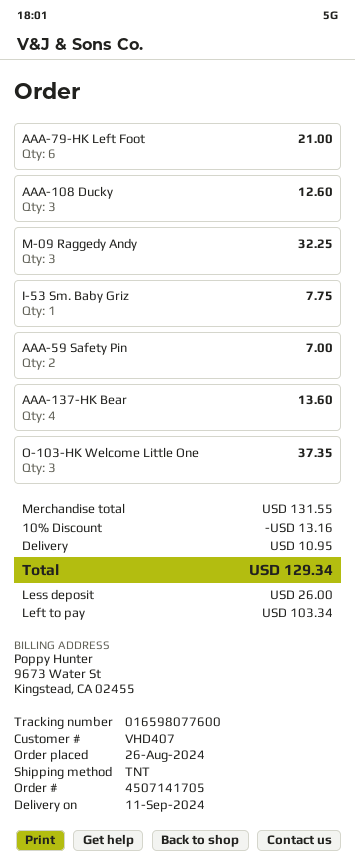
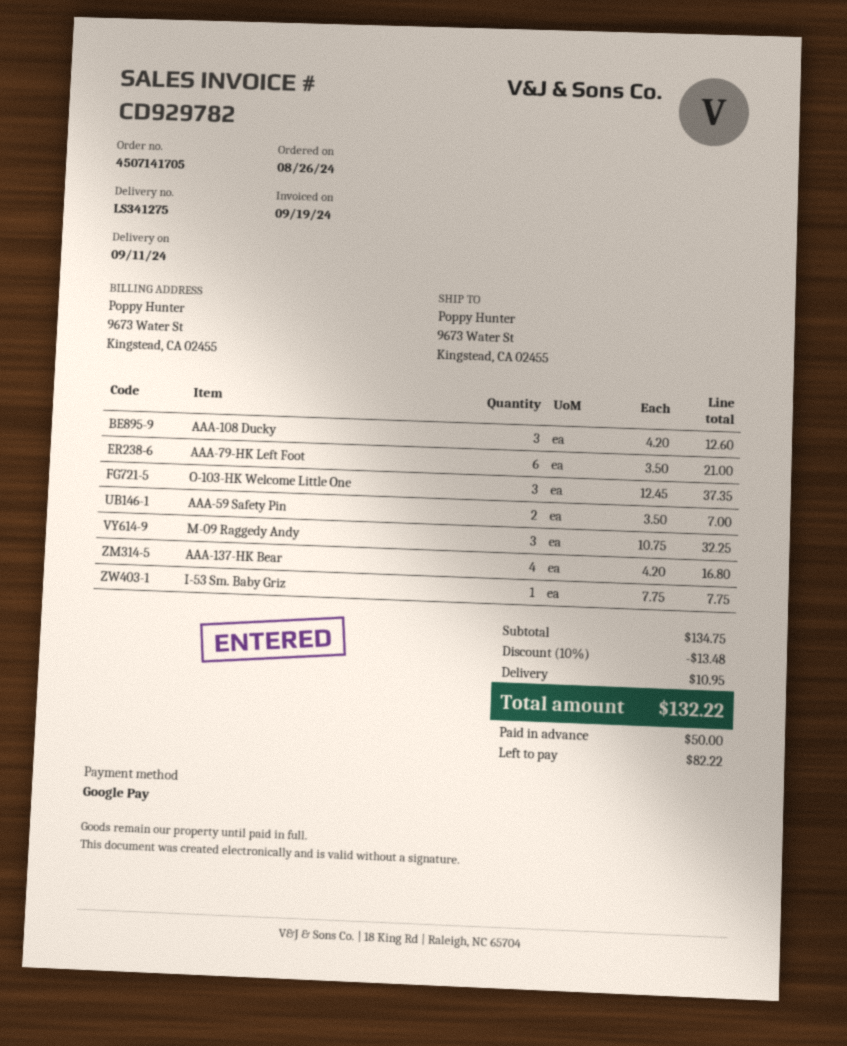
AAA-137-HK Bear: 4 for 13.60 -> 4 for 16.80
subtotal: 131.55 -> 134.75
discount: 10% = 13.16 -> 10% = 13.48
total: 129.34 -> 132.22
deposit: 26.00 -> 50.00
balance: 103.34 -> 82.22

